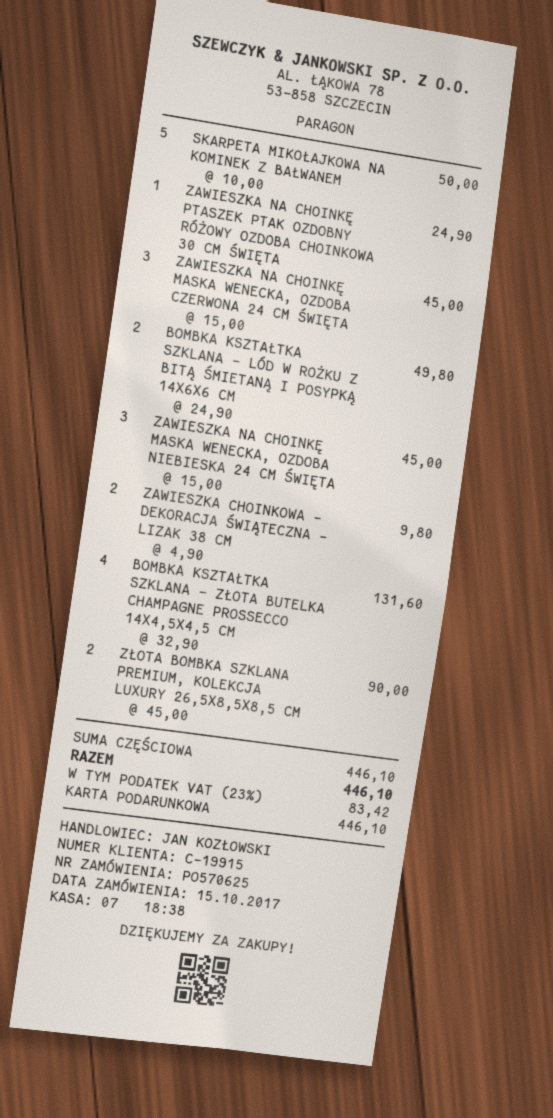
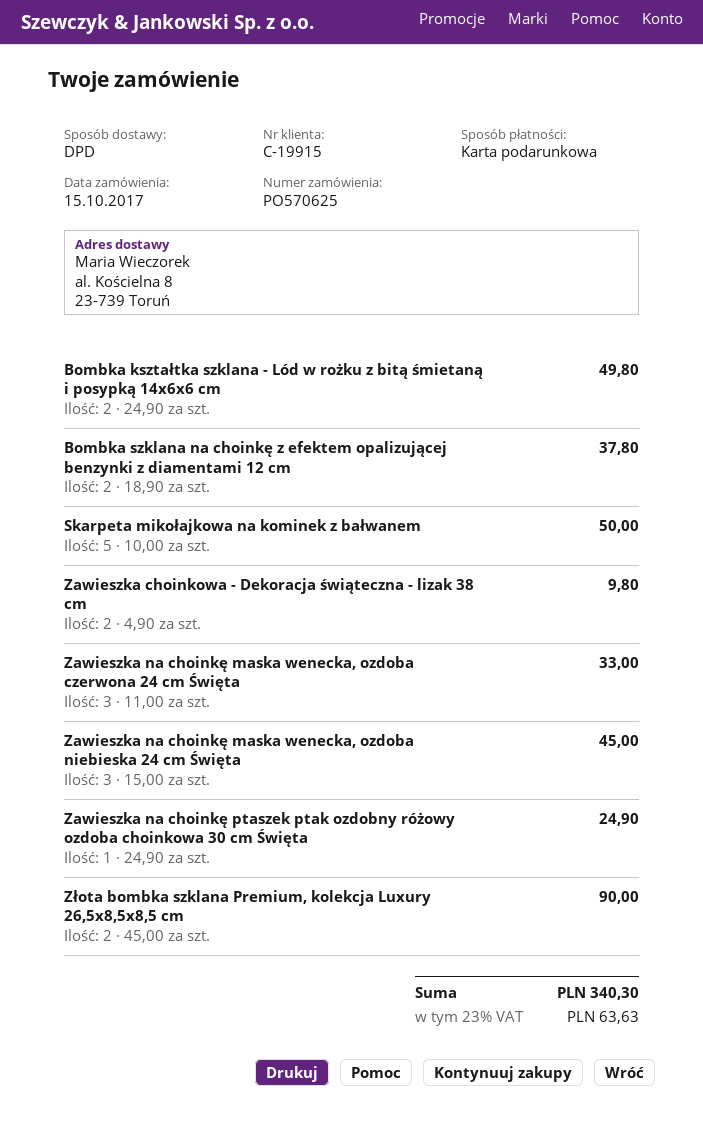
ZAWIESZKA NA CHOINKĘ MASKA WENECKA, OZDOBA CZERWONA 24 CM ŚWIĘTA: 3 x 15.00 = 45.00 -> 3 x 11.00 = 33.00
BOMBKA KSZTAŁTKA SZKLANA - ZŁOTA BUTELKA CHAMPAGNE PROSSECCO 14X4,5X4,5 CM: 4 x 32.90 = 131.60 -> none
Bombka szklana na choinkę z efektem opalizującej benzynki z diamentami 12 cm: none -> 2 x 18.90 = 37.80
tax: 23% = 83.42 -> 23% = 63.63
total: 446.10 -> 340.30

